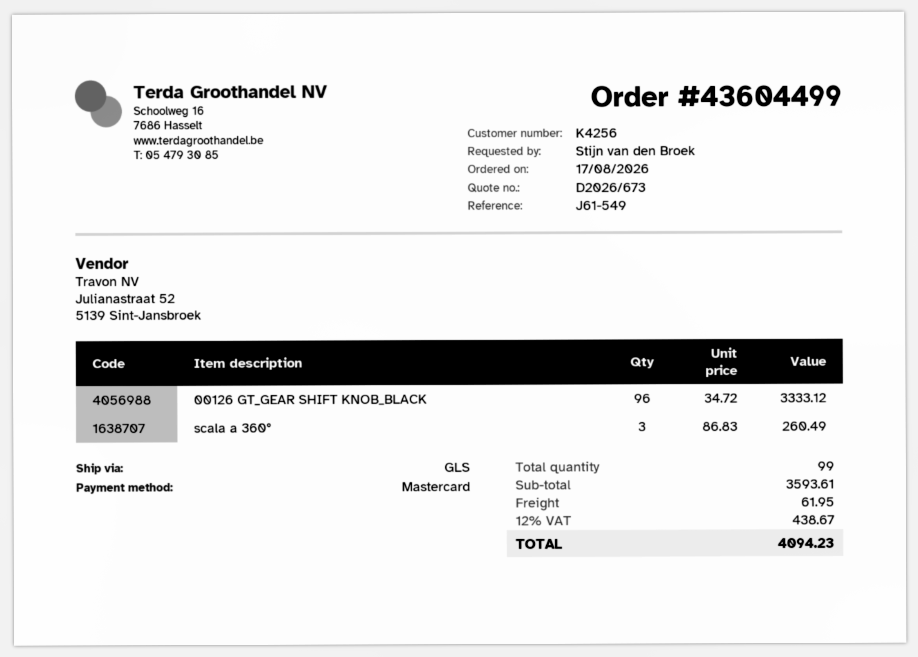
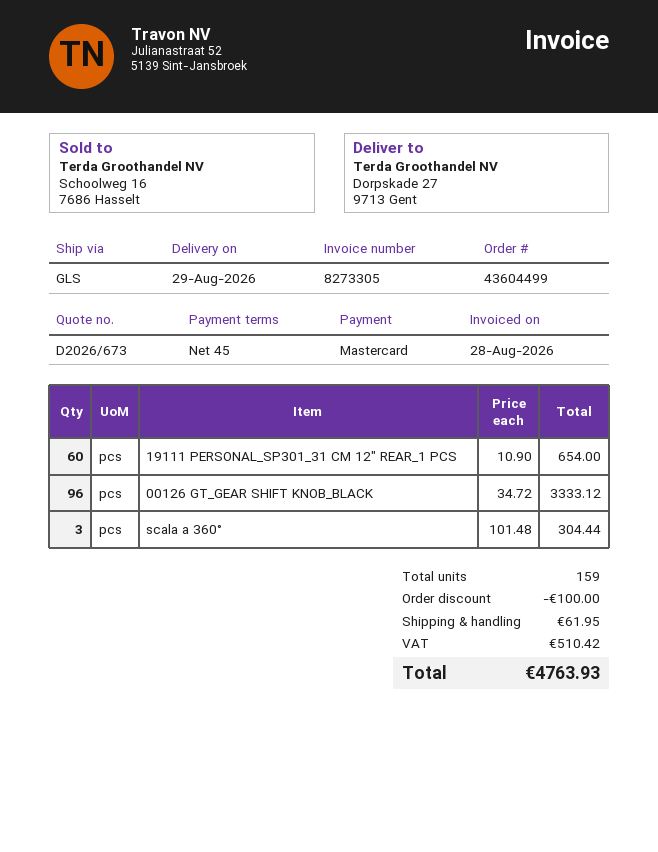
scala a 360°: 3 x 86.83 = 260.49 -> 3 x 101.48 = 304.44
19111 PERSONAL_SP301_31 CM 12" REAR_1 PCS: none -> 60 x 10.90 = 654.00
total quantity: 99 -> 159
discount: none -> 100.00
tax: 438.67 -> 510.42
total: 4094.23 -> 4763.93

